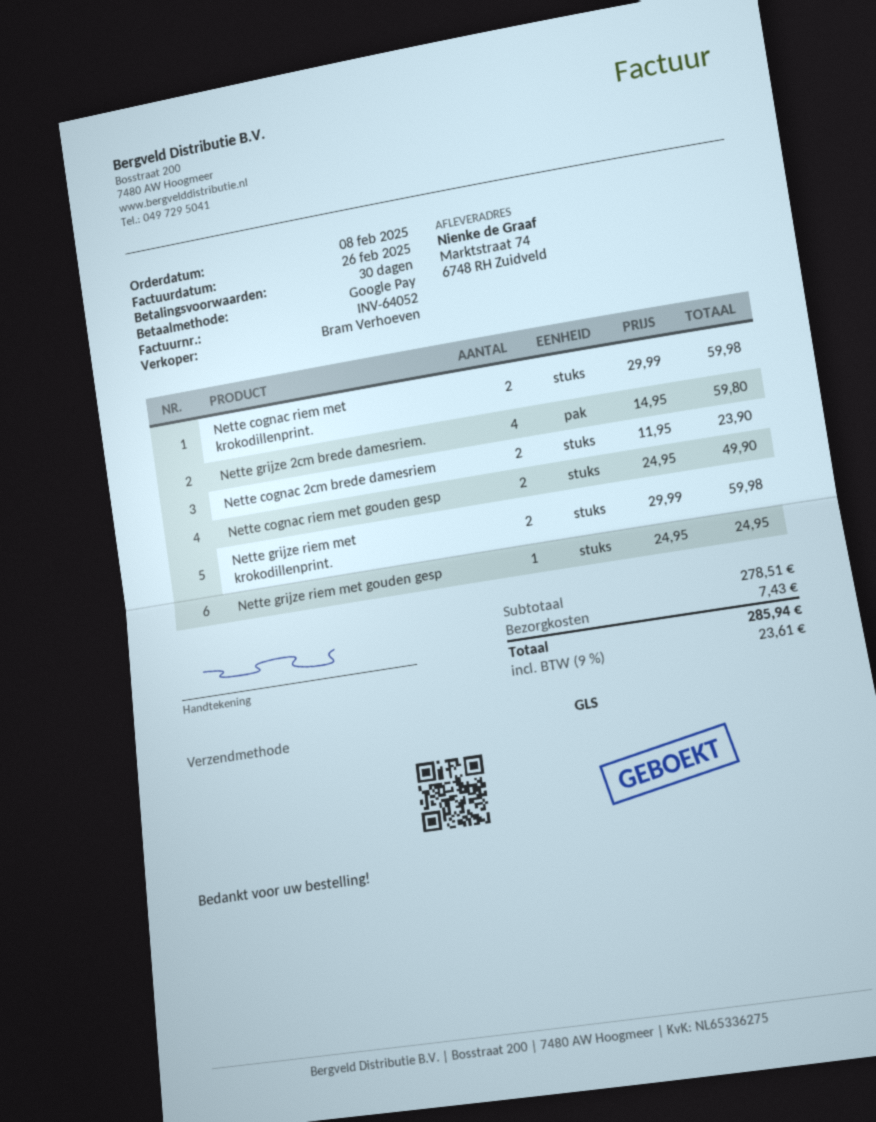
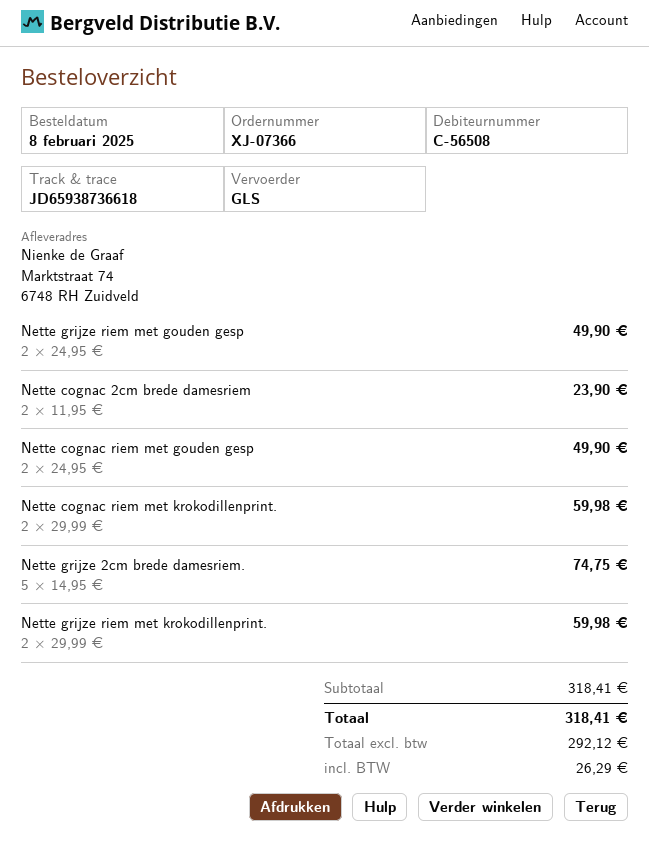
Nette grijze 2cm brede damesriem.: 4 x 14.95 = 59.80 -> 5 x 14.95 = 74.75
Nette grijze riem met gouden gesp: 1 x 24.95 = 24.95 -> 2 x 24.95 = 49.90
subtotal: 278.51 -> 318.41
shipping: 7.43 -> none
tax: 23.61 -> 26.29
total: 285.94 -> 318.41

